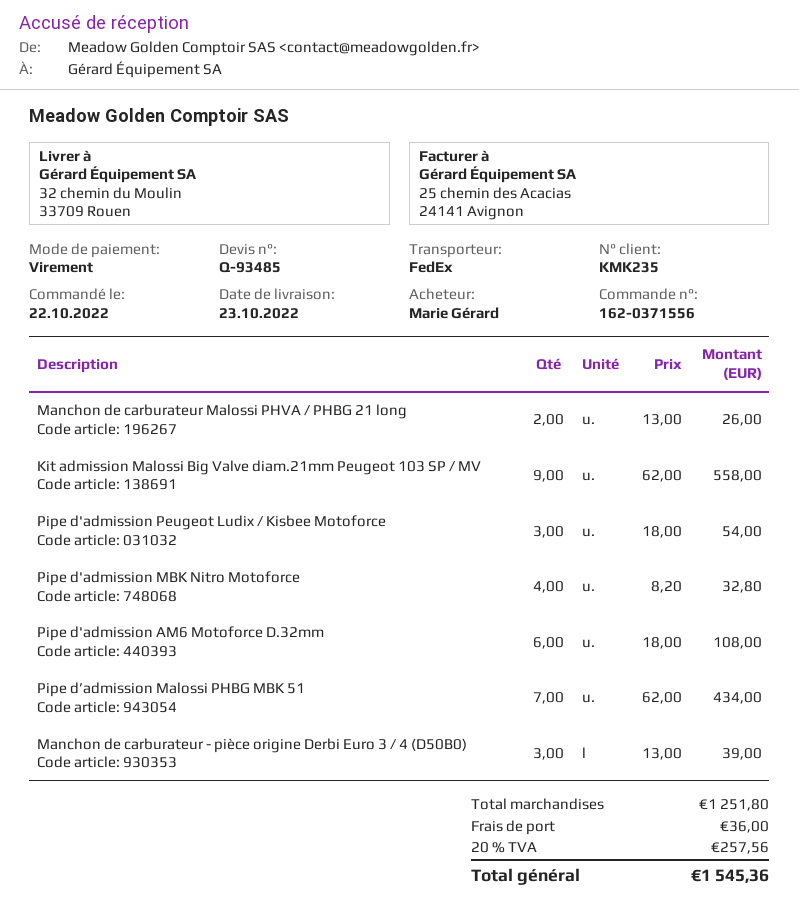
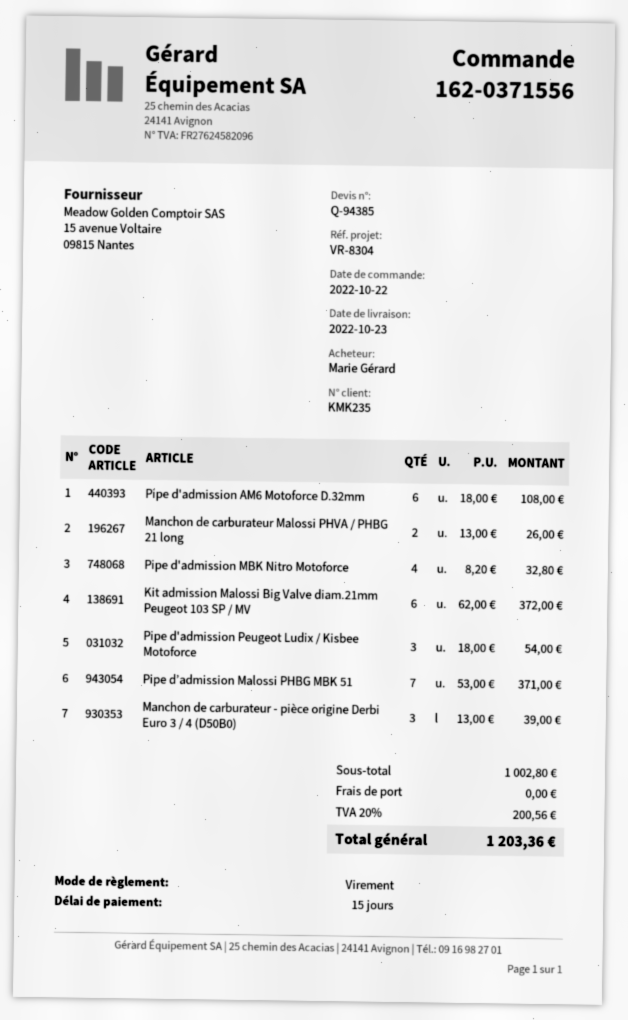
quote number: Q-93485 -> Q-94385
Kit admission Malossi Big Valve diam.21mm Peugeot 103 SP / MV: 9 x 62.00 = 558.00 -> 6 x 62.00 = 372.00
Pipe d’admission Malossi PHBG MBK 51: 7 x 62.00 = 434.00 -> 7 x 53.00 = 371.00
subtotal: 1251.80 -> 1002.80
shipping: 36.00 -> 0.00
tax: 20% = 257.56 -> 20% = 200.56
total: 1545.36 -> 1203.36

